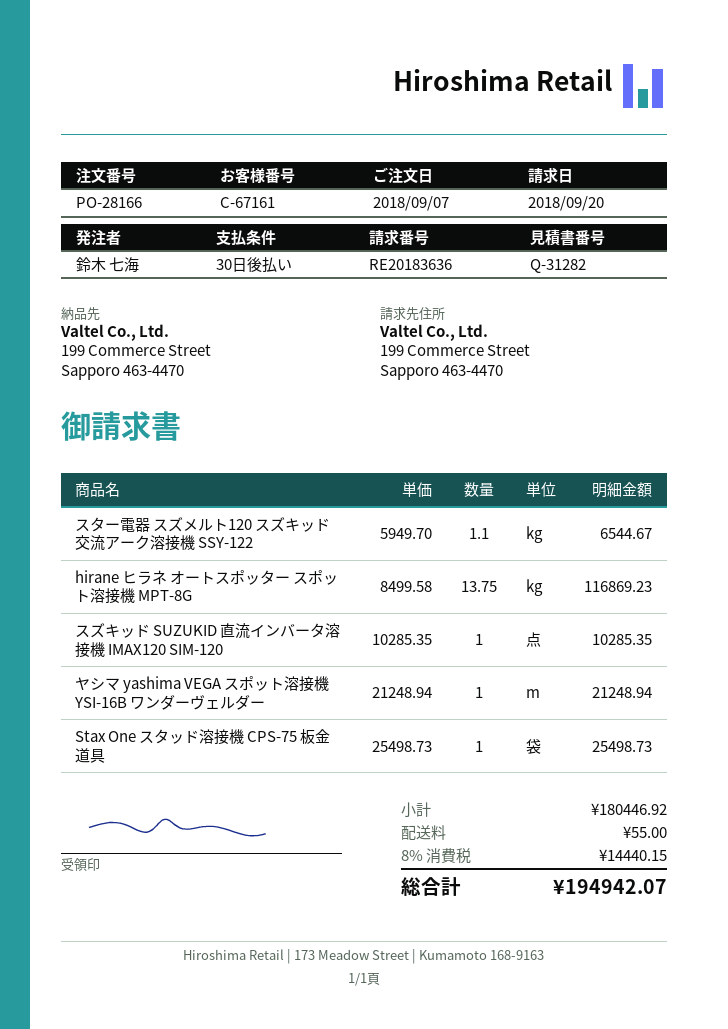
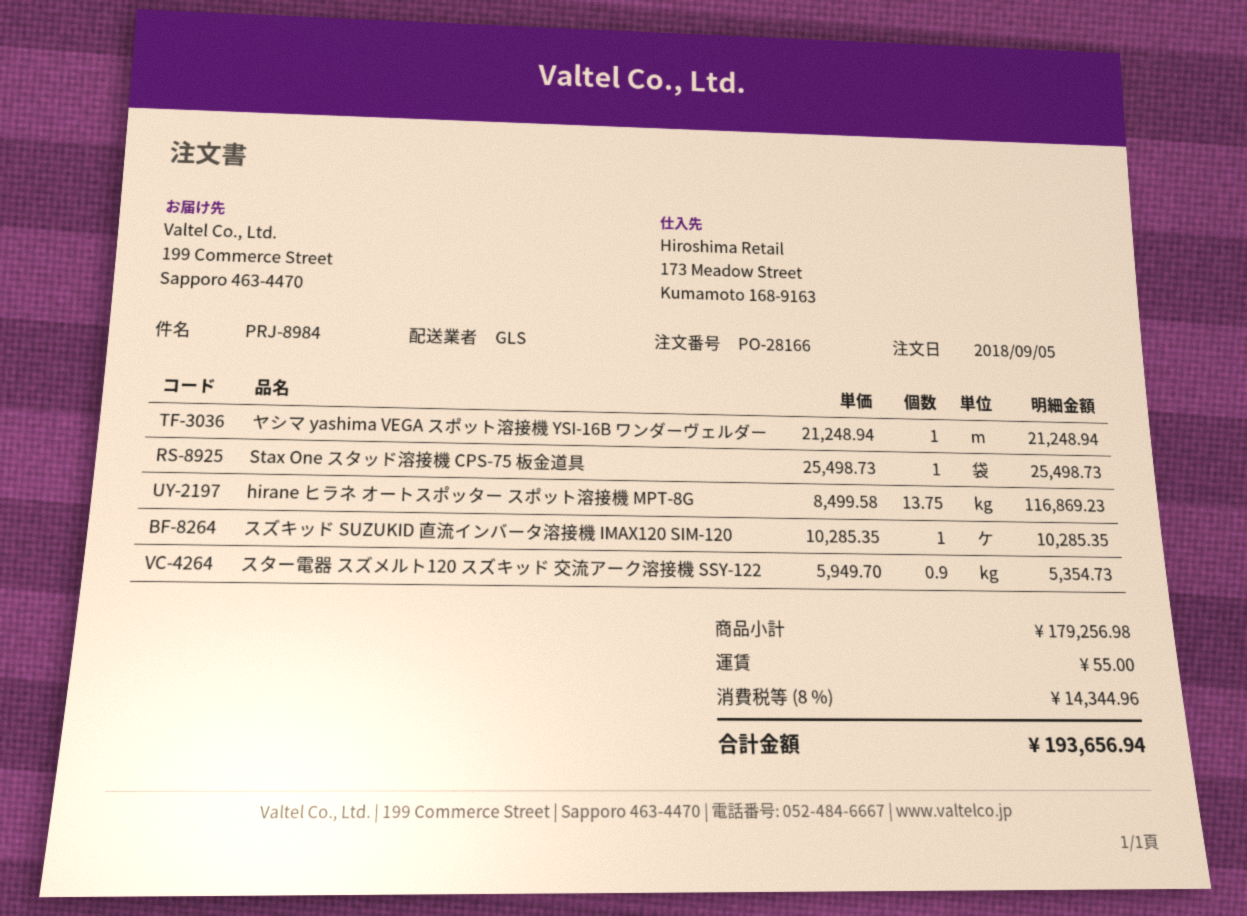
order date: 2018-09-07 -> 2018-09-05
スター電器 スズメルト120 スズキッド 交流アーク溶接機 SSY-122: 1.1 x 5949.70 = 6544.67 -> 0.9 x 5949.70 = 5354.73
subtotal: 180446.92 -> 179256.98
tax: 8% = 14440.15 -> 8% = 14344.96
total: 194942.07 -> 193656.94

